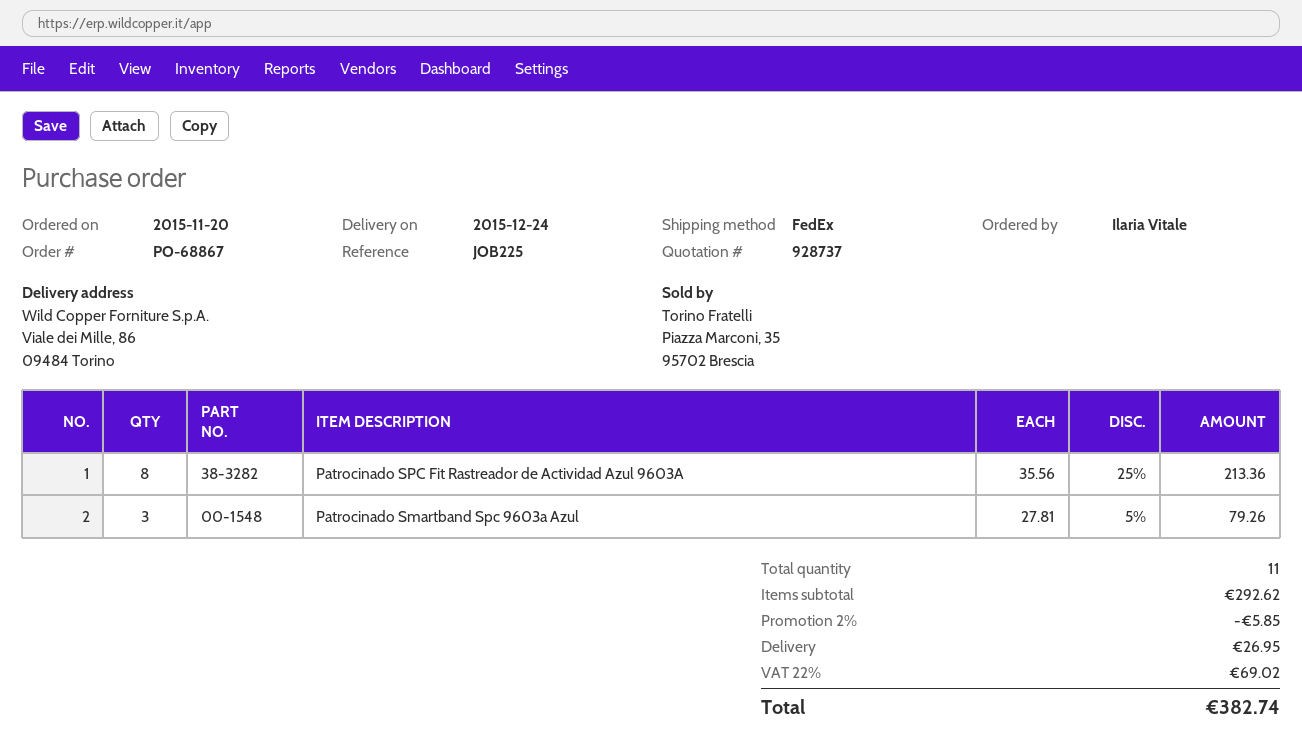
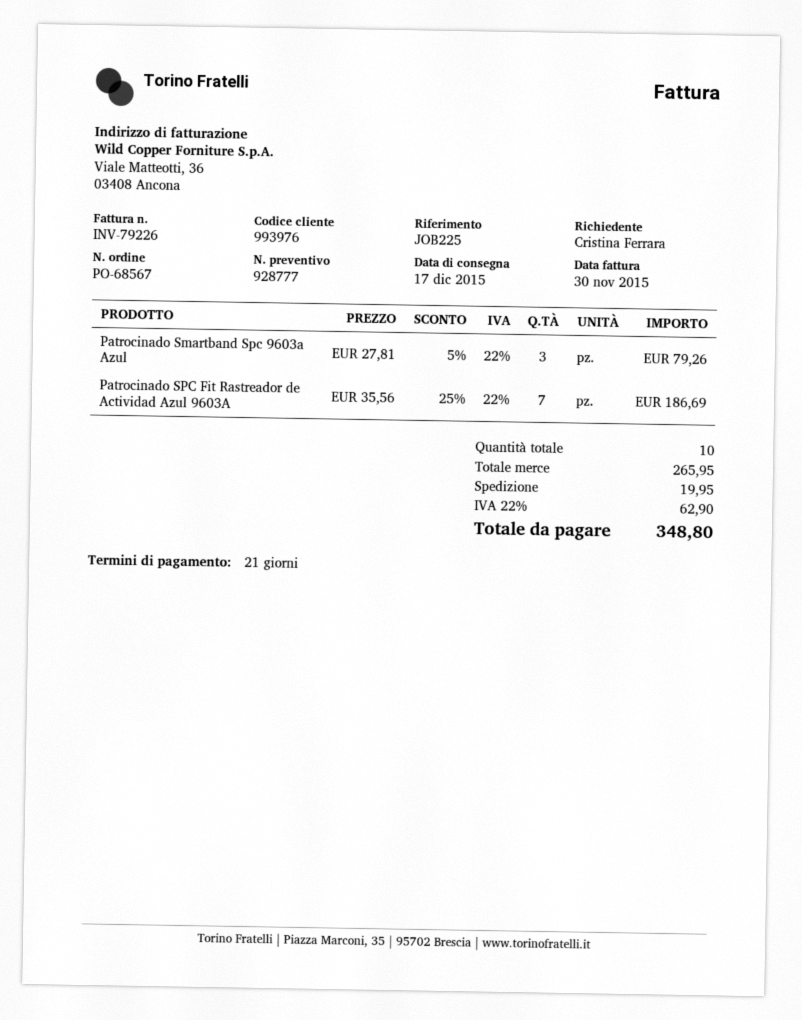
quote number: 928737 -> 928777
order number: PO-68867 -> PO-68567
delivery date: 2015-12-24 -> 2015-12-17
ordered by: Ilaria Vitale -> Cristina Ferrara
Patrocinado SPC Fit Rastreador de Actividad Azul 9603A: 8 x 35.56 - 25% = 213.36 -> 7 x 35.56 - 25% = 186.69
total quantity: 11 -> 10
subtotal: 292.62 -> 265.95
discount: 2% = 5.85 -> none
shipping: 26.95 -> 19.95
tax: 22% = 69.02 -> 22% = 62.90
total: 382.74 -> 348.80

